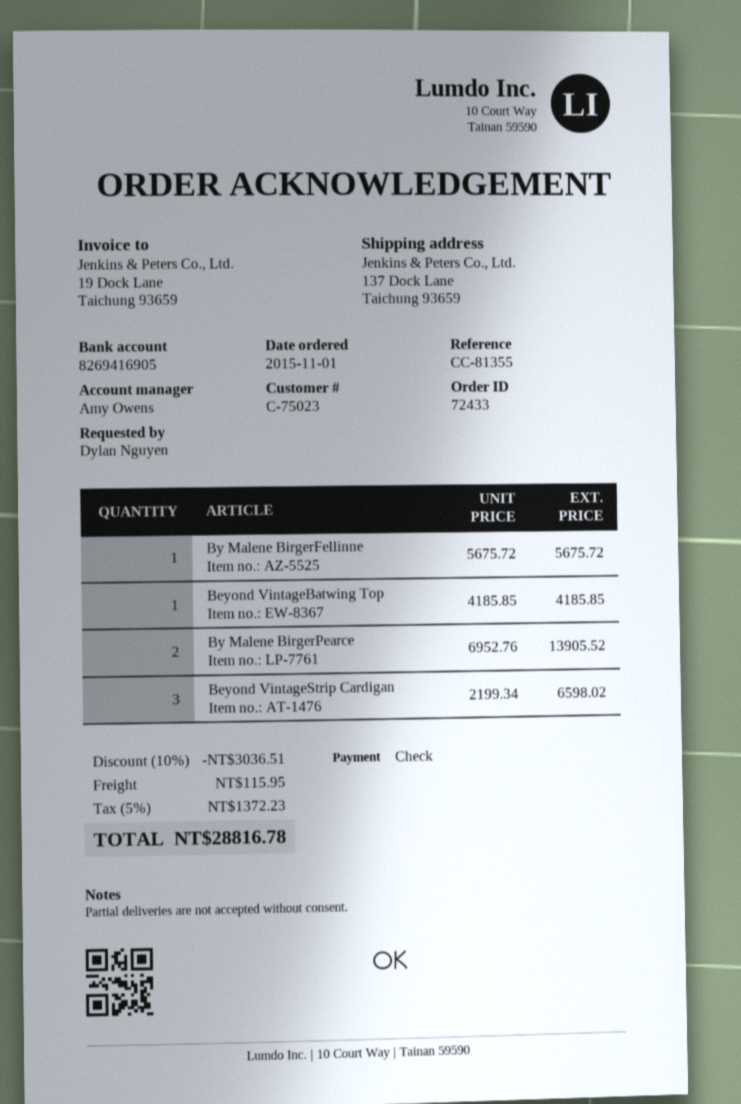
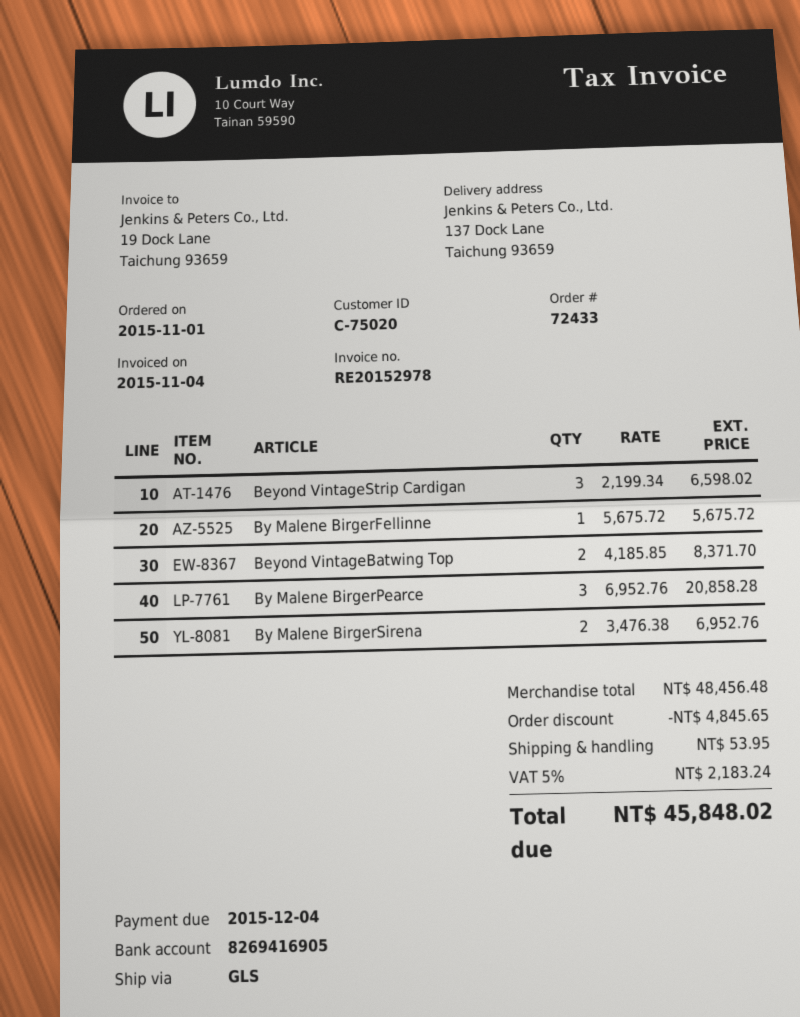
customer number: C-75023 -> C-75020
Beyond VintageBatwing Top: 1 x 4185.85 = 4185.85 -> 2 x 4185.85 = 8371.70
By Malene BirgerPearce: 2 x 6952.76 = 13905.52 -> 3 x 6952.76 = 20858.28
By Malene BirgerSirena: none -> 2 x 3476.38 = 6952.76
discount: 3036.51 -> 4845.65
shipping: 115.95 -> 53.95
tax: 5% = 1372.23 -> 5% = 2183.24
total: 28816.78 -> 45848.02

